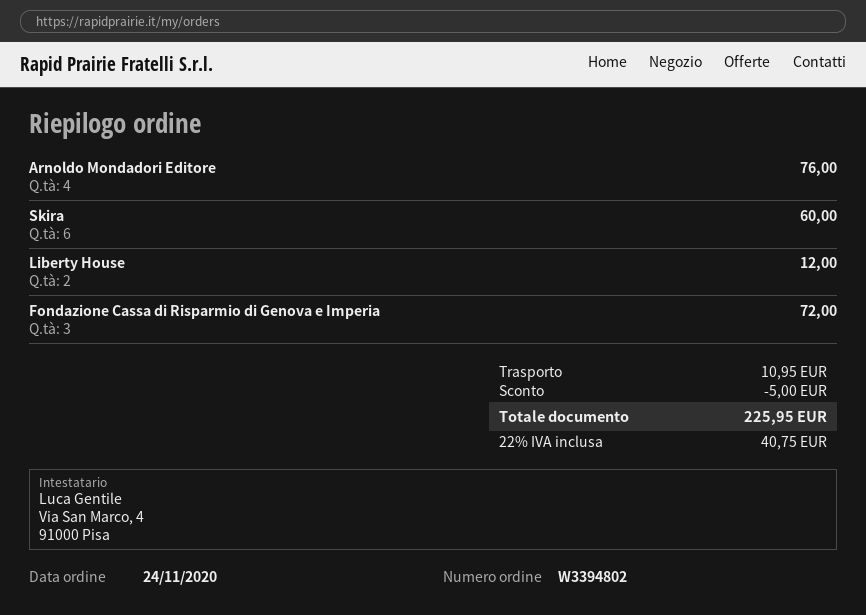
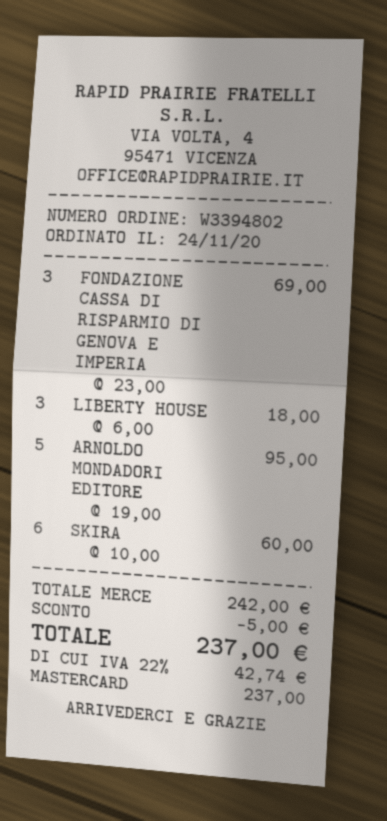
Arnoldo Mondadori Editore: 4 for 76.00 -> 5 for 95.00
Liberty House: 2 for 12.00 -> 3 for 18.00
Fondazione Cassa di Risparmio di Genova e Imperia: 3 for 72.00 -> 3 for 69.00
shipping: 10.95 -> none
tax: 22% = 40.75 -> 22% = 42.74
total: 225.95 -> 237.00

